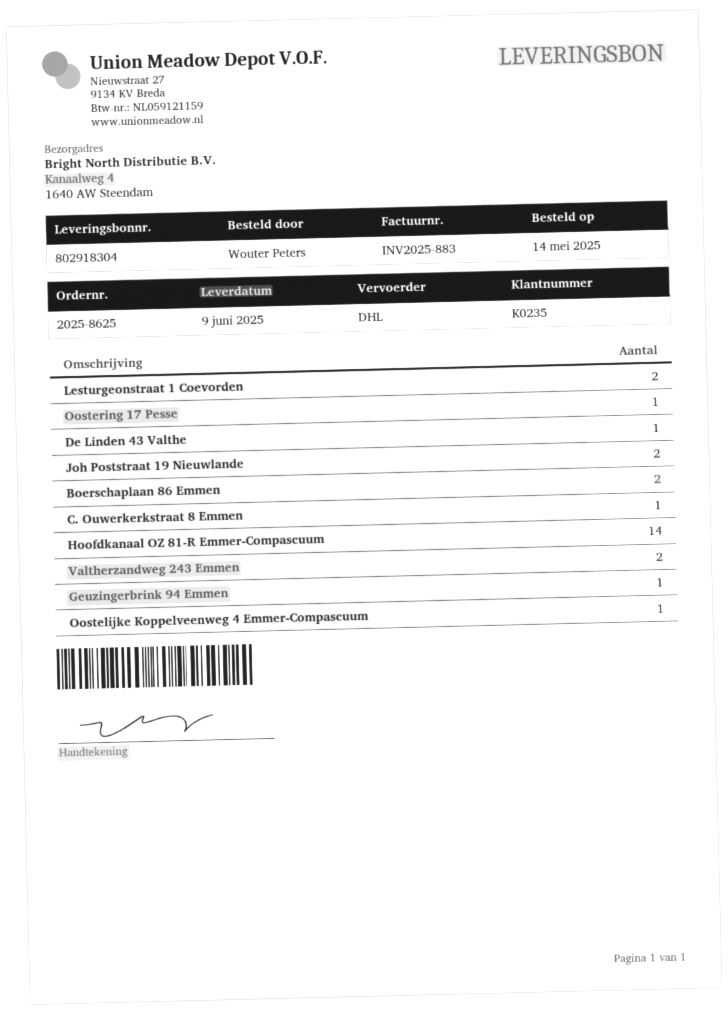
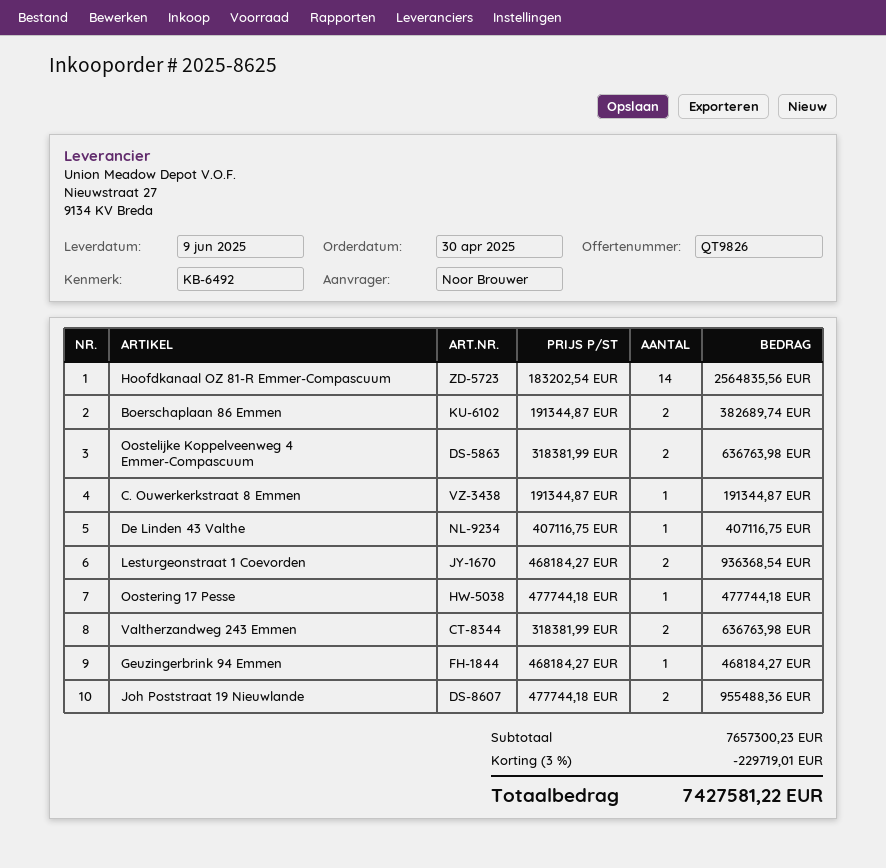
order date: 2025-05-14 -> 2025-04-30
ordered by: Wouter Peters -> Noor Brouwer
Oostelijke Koppelveenweg 4 Emmer-Compascuum: 1 -> 2

